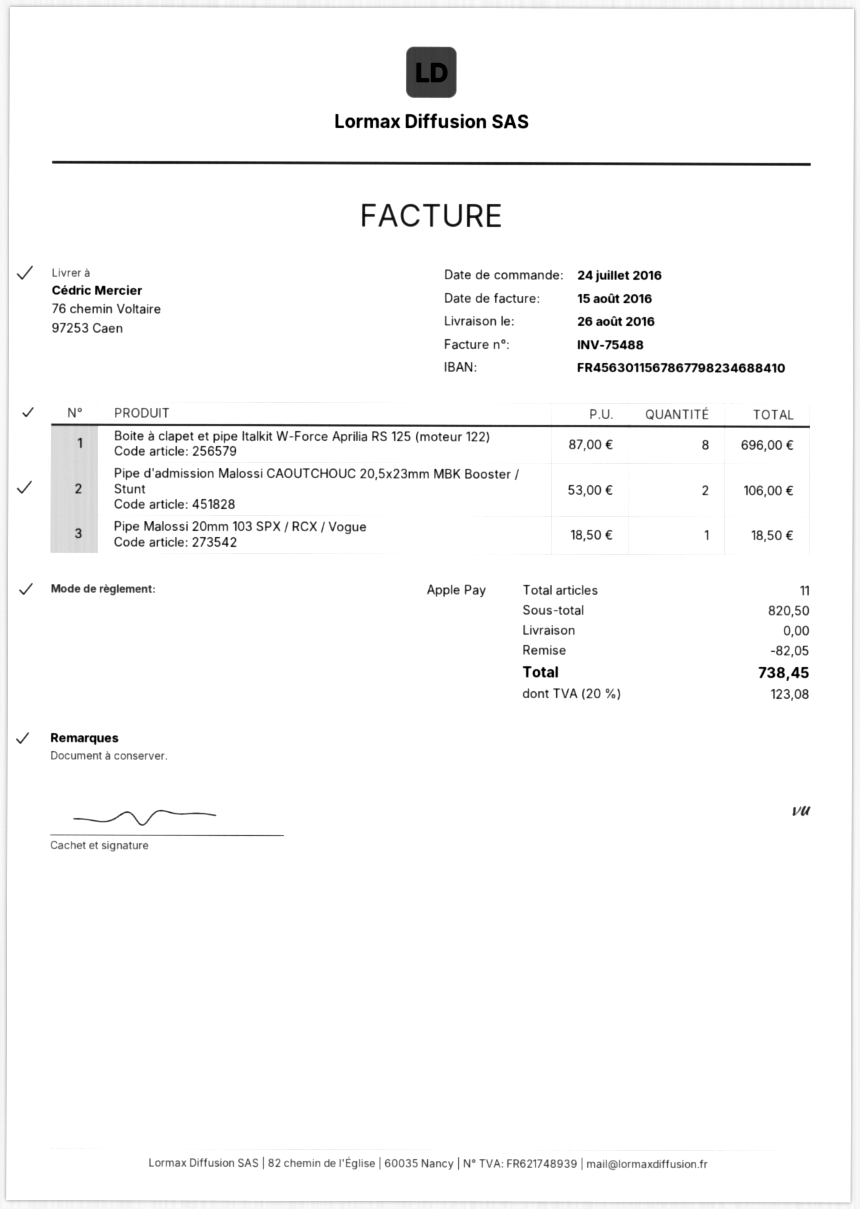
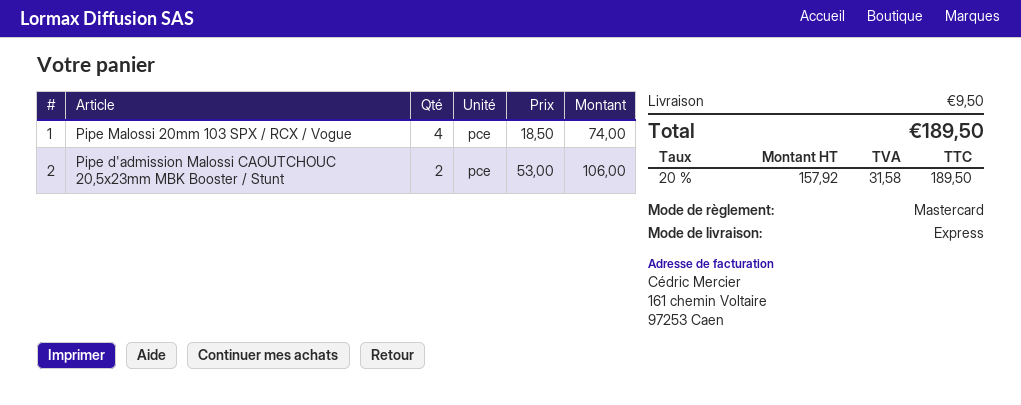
payment method: Apple Pay -> Mastercard
Boite à clapet et pipe Italkit W-Force Aprilia RS 125 (moteur 122): 8 x 87.00 = 696.00 -> none
Pipe Malossi 20mm 103 SPX / RCX / Vogue: 1 x 18.50 = 18.50 -> 4 x 18.50 = 74.00
discount: 82.05 -> none
shipping: 0.00 -> 9.50
tax: 20% = 123.08 -> 20% = 31.58
total: 738.45 -> 189.50

